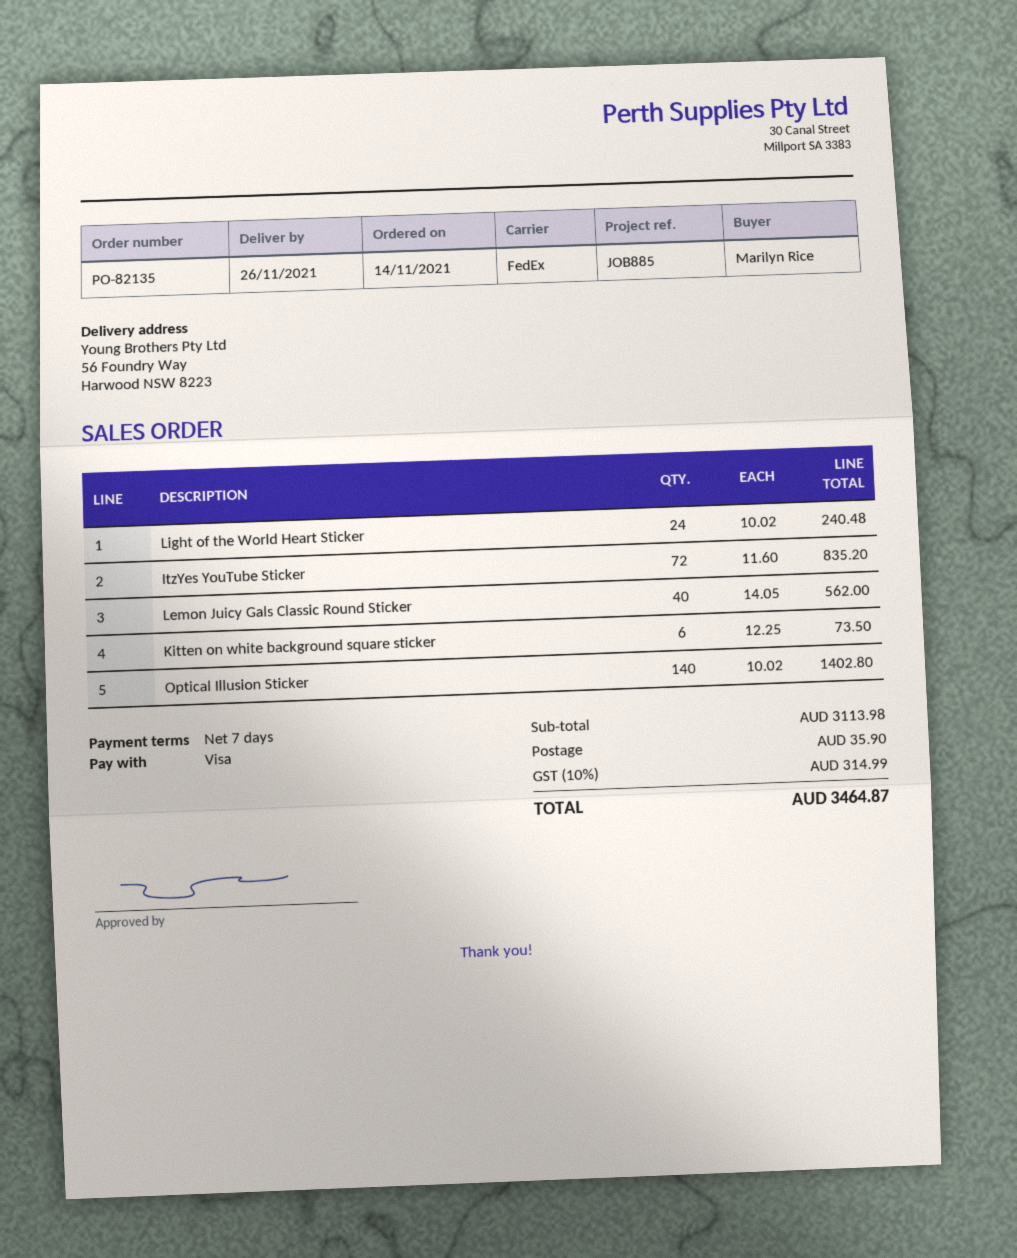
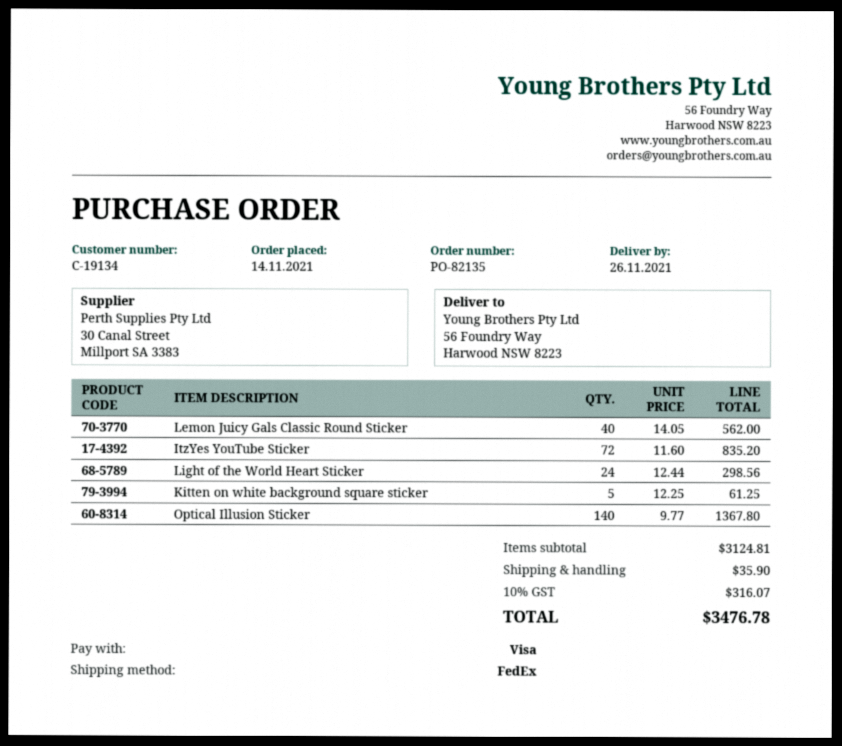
Light of the World Heart Sticker: 24 x 10.02 = 240.48 -> 24 x 12.44 = 298.56
Kitten on white background square sticker: 6 x 12.25 = 73.50 -> 5 x 12.25 = 61.25
Optical Illusion Sticker: 140 x 10.02 = 1402.80 -> 140 x 9.77 = 1367.80
subtotal: 3113.98 -> 3124.81
tax: 10% = 314.99 -> 10% = 316.07
total: 3464.87 -> 3476.78

